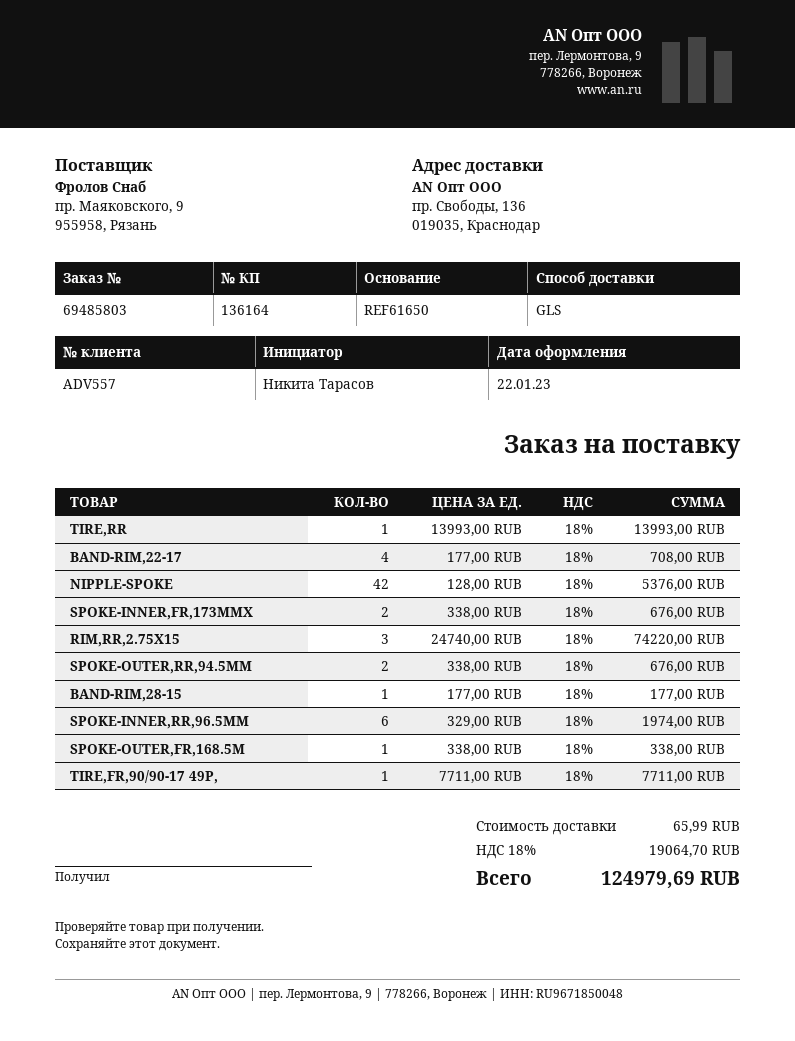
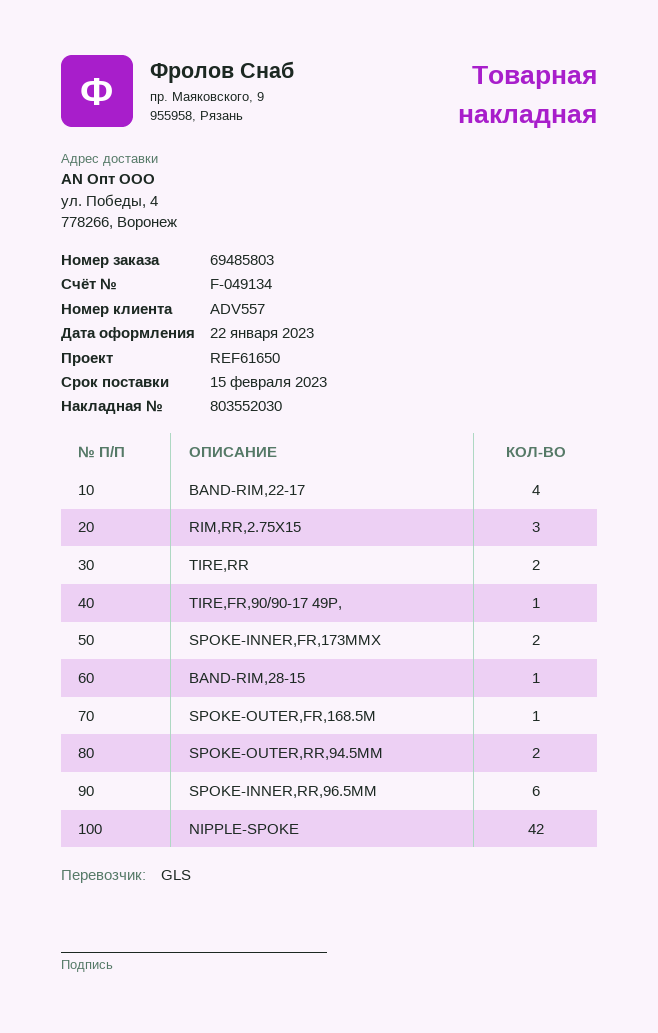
ship to: пр. Свободы, 136, 019035, Краснодар -> ул. Победы, 4, 778266, Воронеж
TIRE,RR: 1 -> 2

